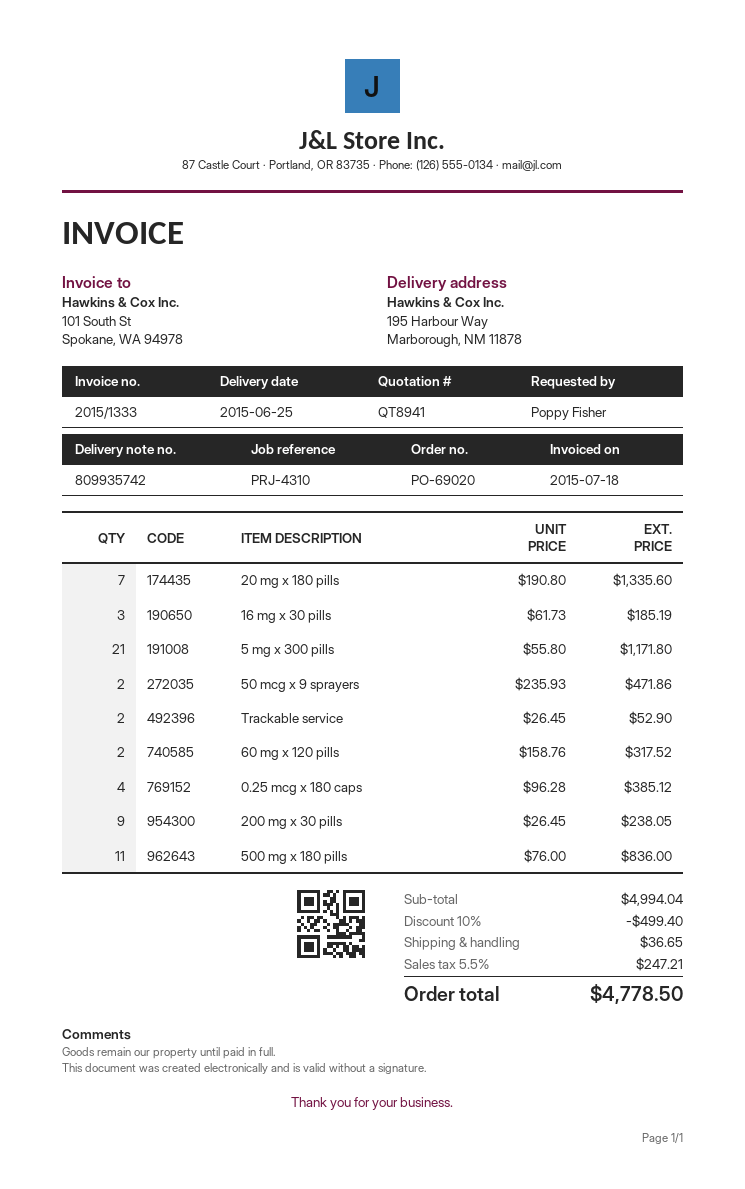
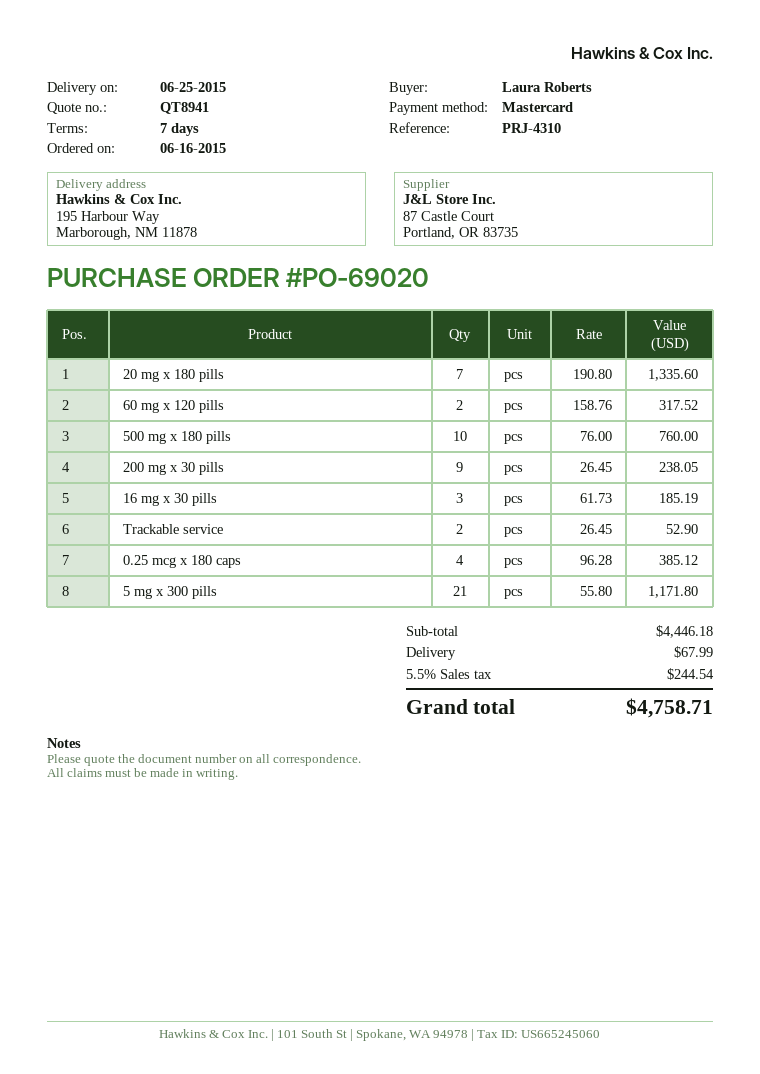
ordered by: Poppy Fisher -> Laura Roberts
50 mcg x 9 sprayers: 2 x 235.93 = 471.86 -> none
500 mg x 180 pills: 11 x 76.00 = 836.00 -> 10 x 76.00 = 760.00
subtotal: 4994.04 -> 4446.18
discount: 10% = 499.40 -> none
shipping: 36.65 -> 67.99
tax: 5.5% = 247.21 -> 5.5% = 244.54
total: 4778.50 -> 4758.71

